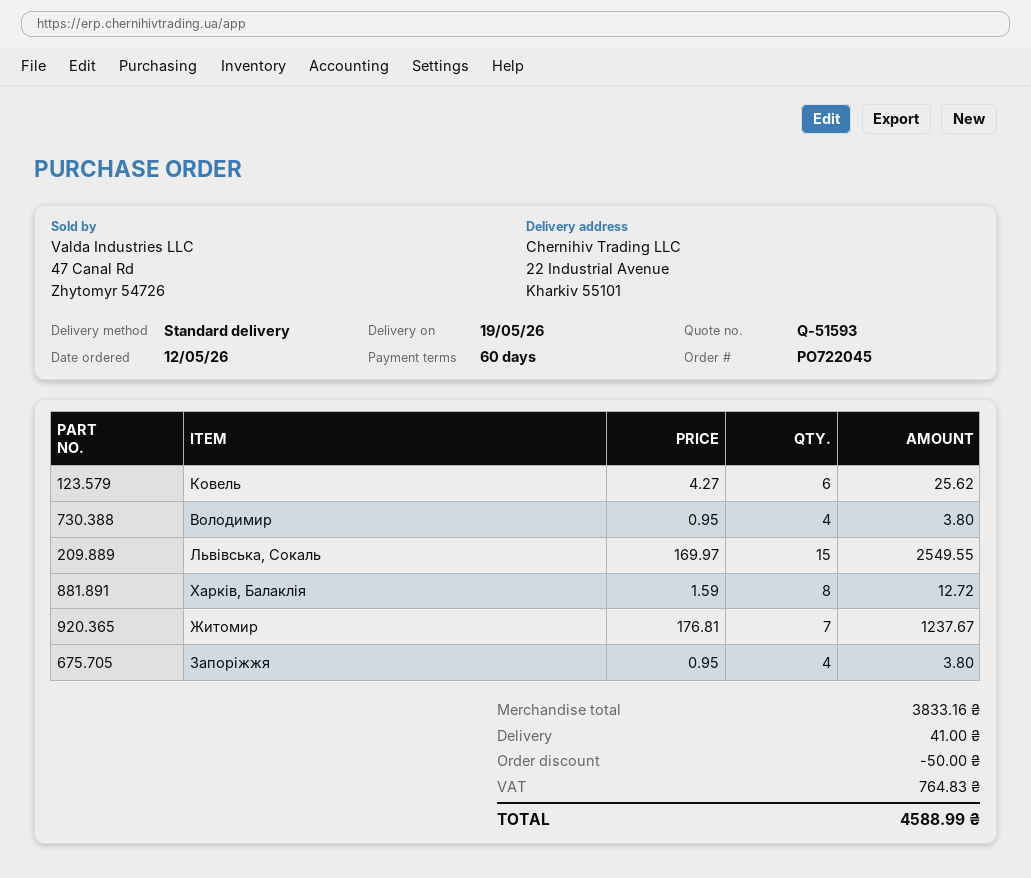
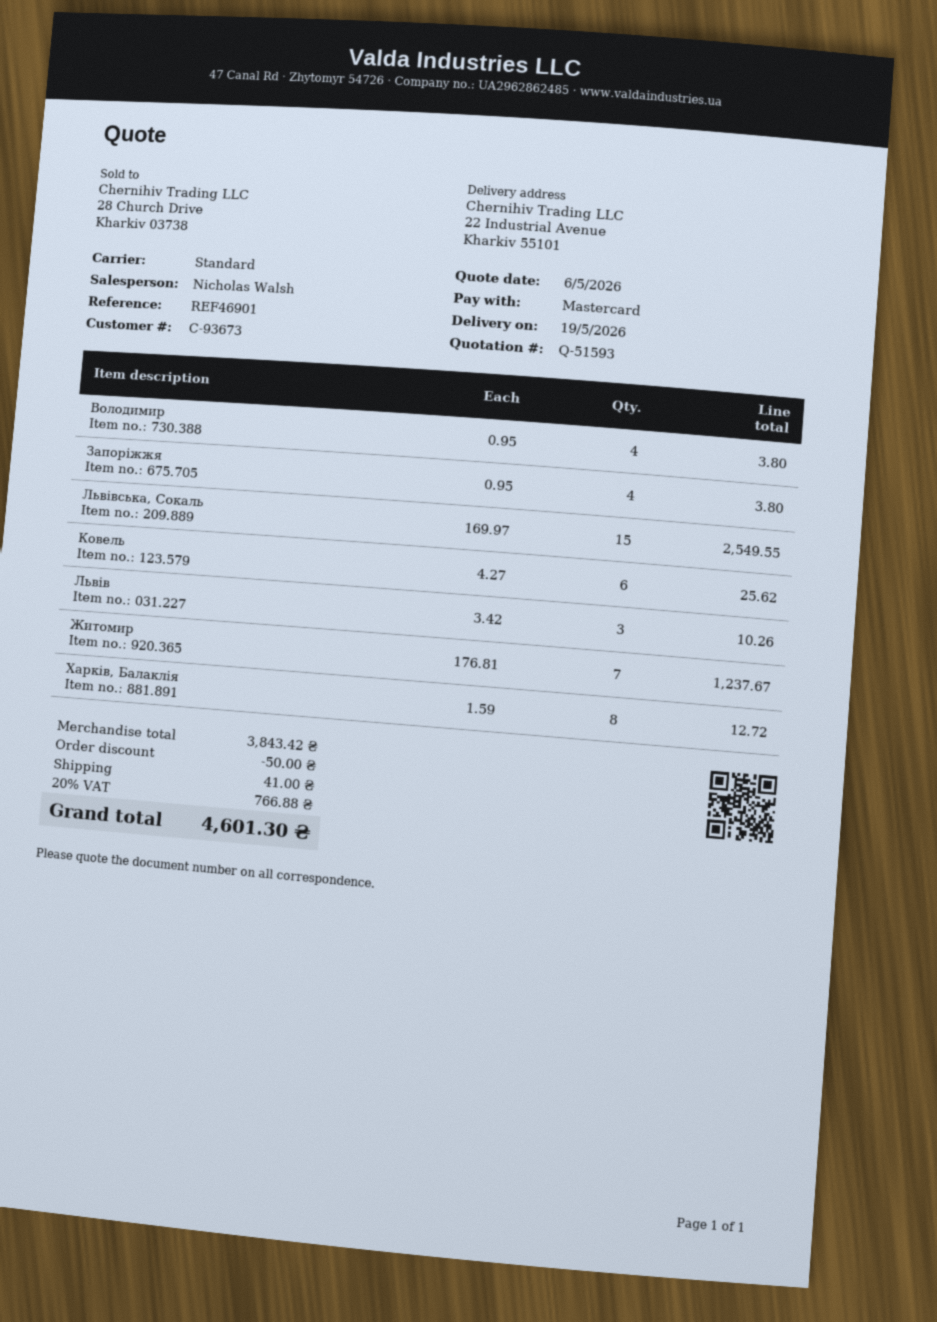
Львів: none -> 3 x 3.42 = 10.26
subtotal: 3833.16 -> 3843.42
tax: 764.83 -> 766.88
total: 4588.99 -> 4601.30

